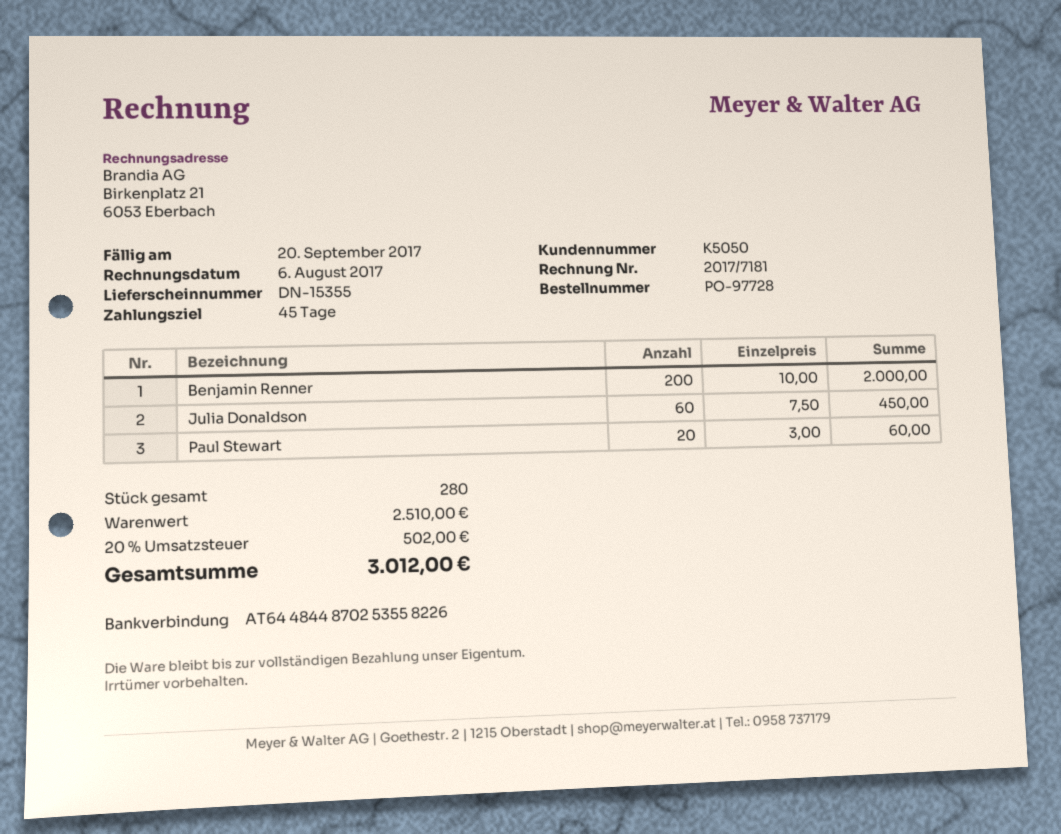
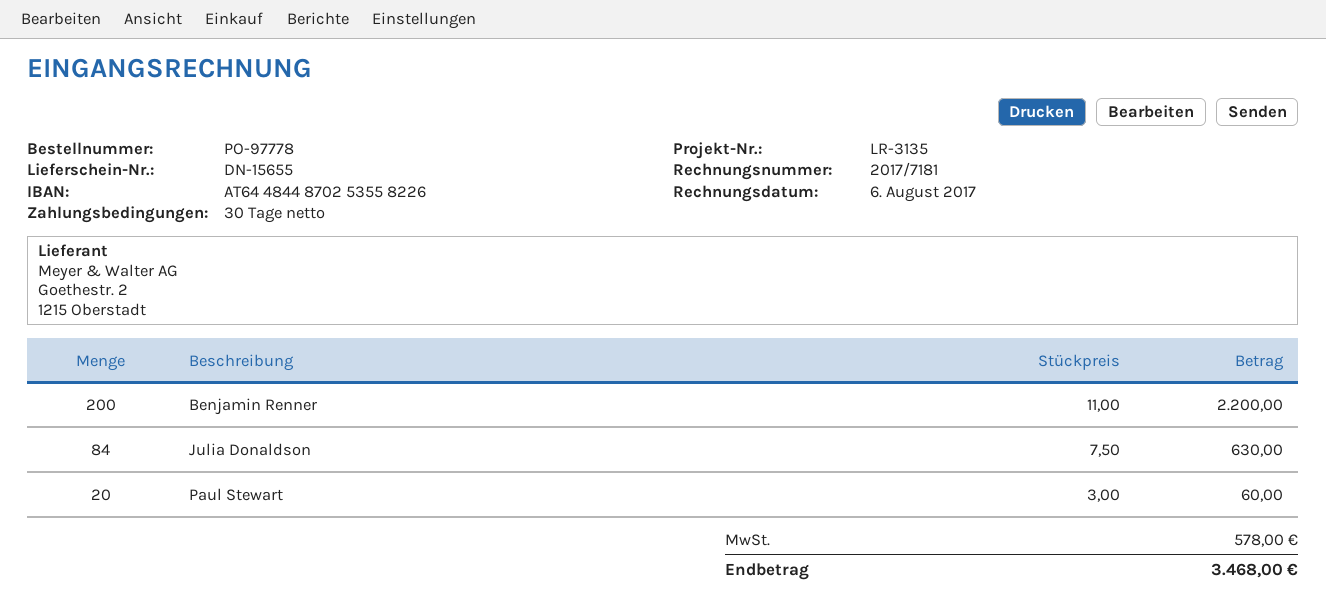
order number: PO-97728 -> PO-97778
delivery note number: DN-15355 -> DN-15655
payment terms: 45 days -> 30 days
Benjamin Renner: 200 x 10.00 = 2000.00 -> 200 x 11.00 = 2200.00
Julia Donaldson: 60 x 7.50 = 450.00 -> 84 x 7.50 = 630.00
tax: 502.00 -> 578.00
total: 3012.00 -> 3468.00

